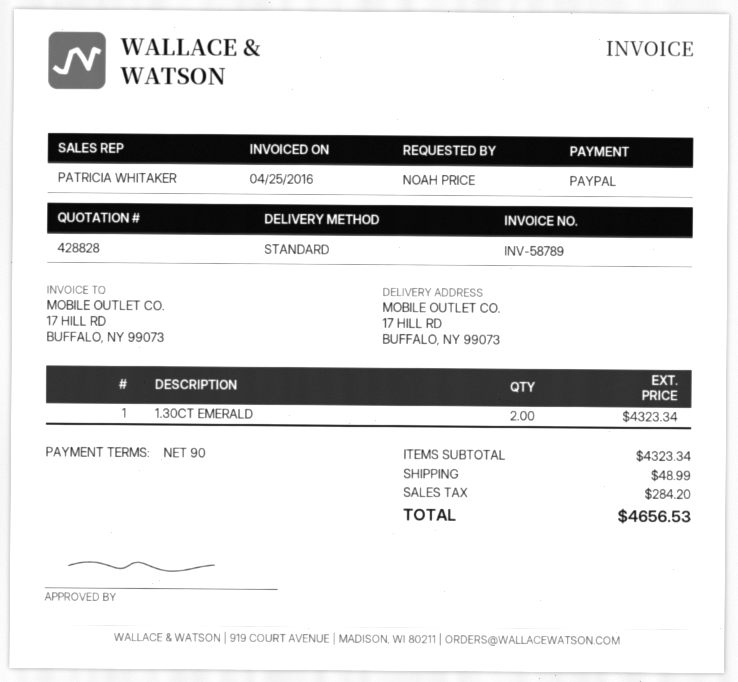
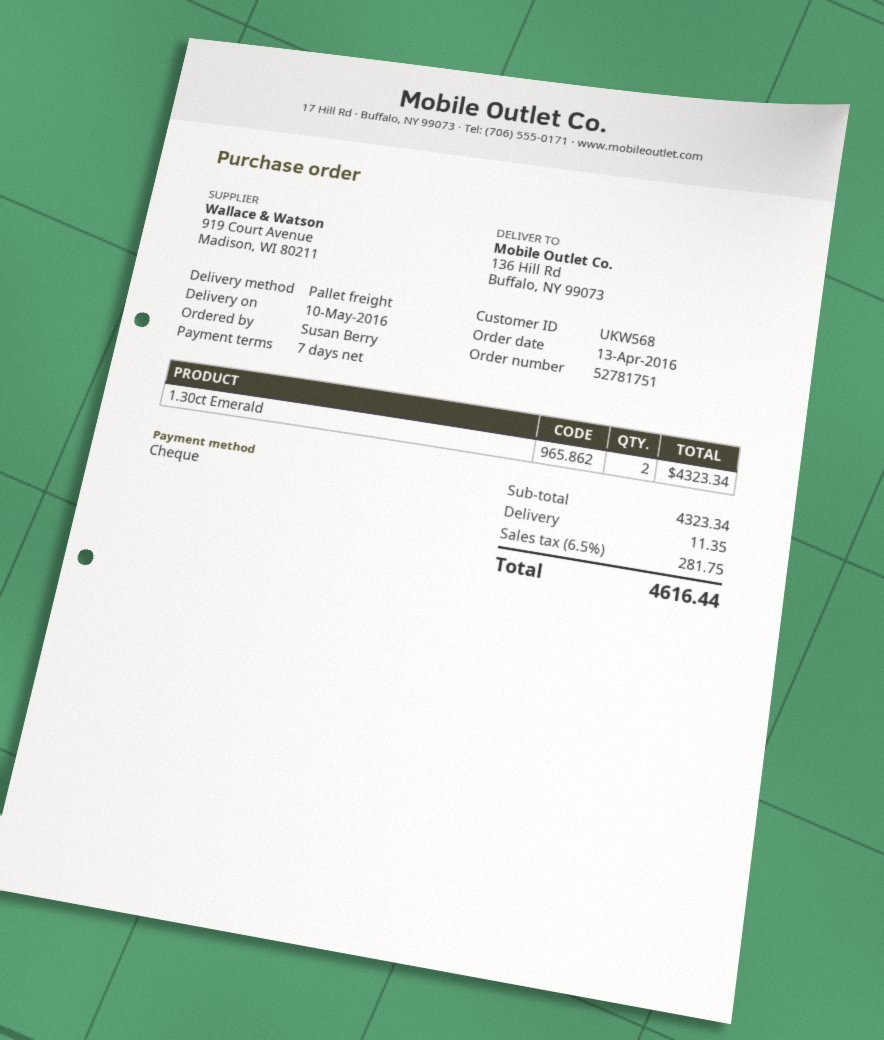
payment terms: 90 days -> 7 days
ordered by: NOAH PRICE -> Susan Berry
payment method: PayPal -> cheque
shipping method: standard -> pallet freight
ship to: 17 HILL RD, BUFFALO, NY 99073 -> 136 Hill Rd, Buffalo, NY 99073
shipping: 48.99 -> 11.35
tax: 284.20 -> 281.75
total: 4656.53 -> 4616.44

